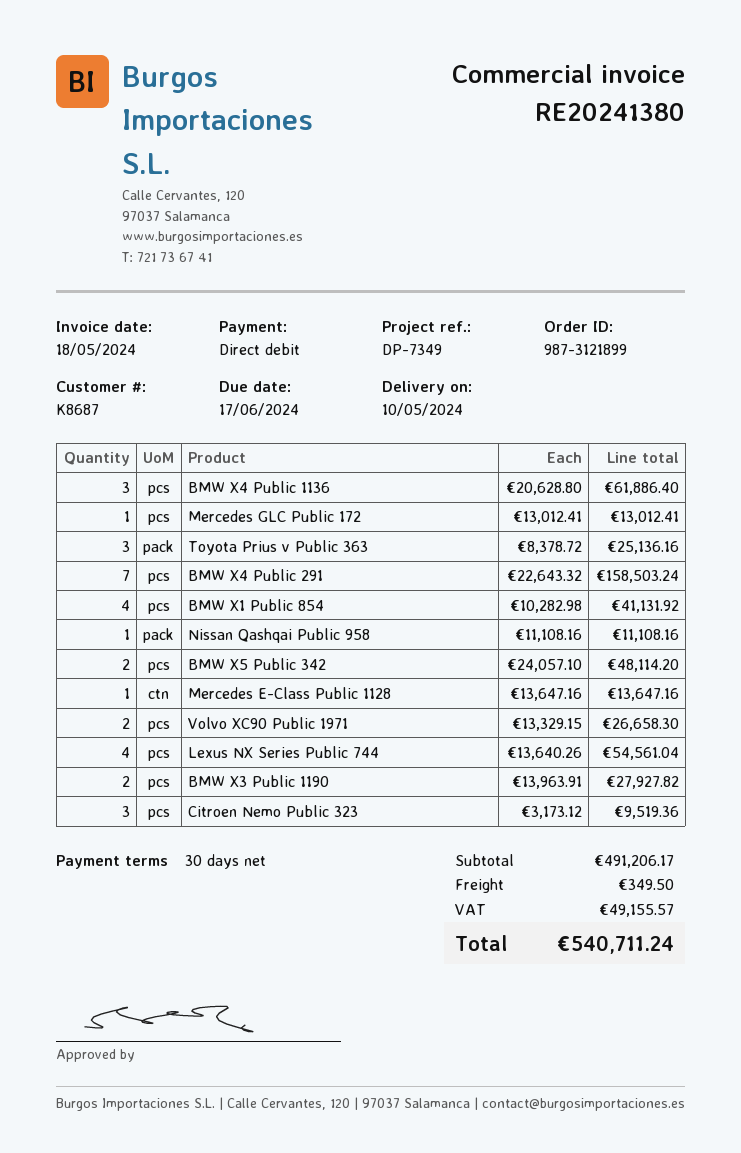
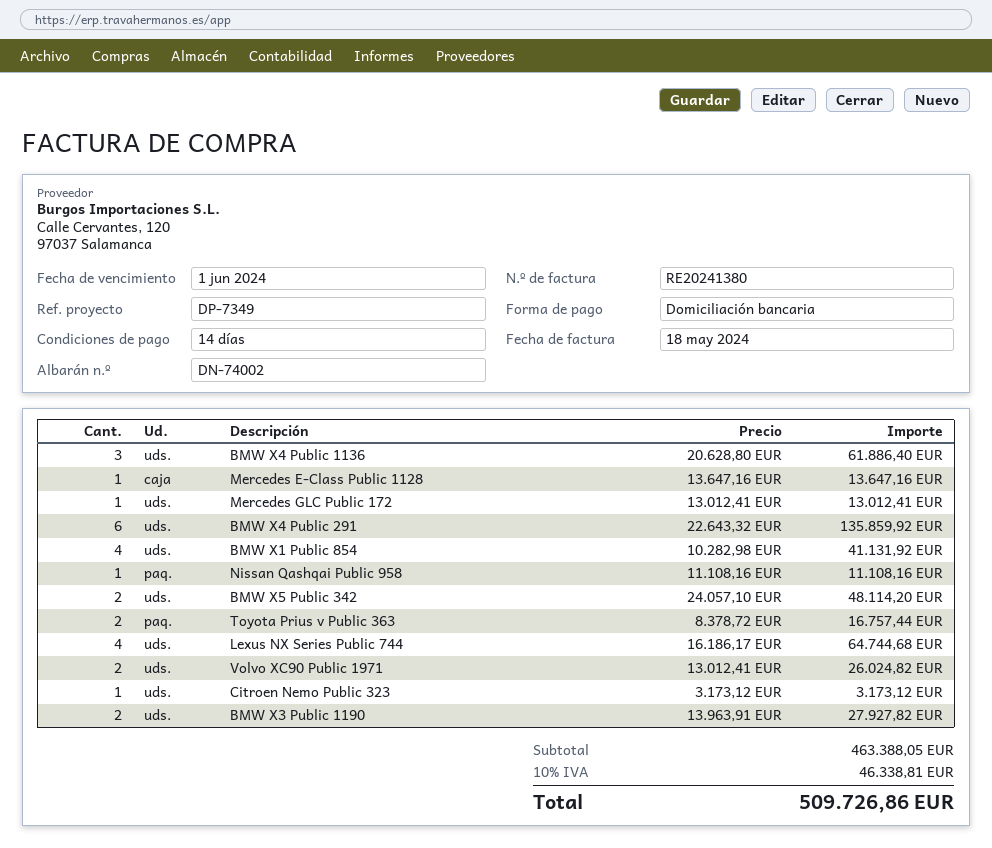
payment terms: 30 days -> 14 days
due date: 2024-06-17 -> 2024-06-01
Toyota Prius v Public 363: 3 x 8378.72 = 25136.16 -> 2 x 8378.72 = 16757.44
BMW X4 Public 291: 7 x 22643.32 = 158503.24 -> 6 x 22643.32 = 135859.92
Volvo XC90 Public 1971: 2 x 13329.15 = 26658.30 -> 2 x 13012.41 = 26024.82
Lexus NX Series Public 744: 4 x 13640.26 = 54561.04 -> 4 x 16186.17 = 64744.68
Citroen Nemo Public 323: 3 x 3173.12 = 9519.36 -> 1 x 3173.12 = 3173.12
subtotal: 491206.17 -> 463388.05
shipping: 349.50 -> none
tax: 49155.57 -> 46338.81
total: 540711.24 -> 509726.86

